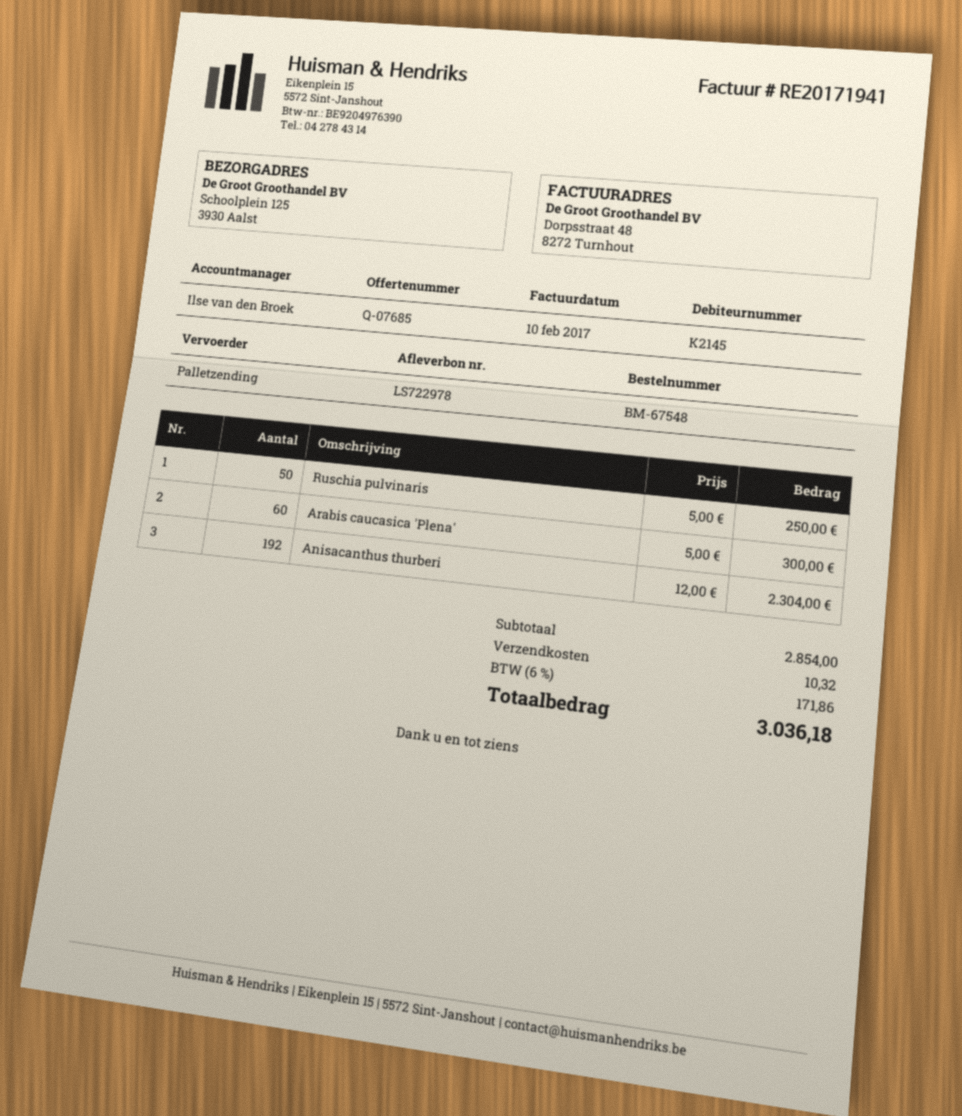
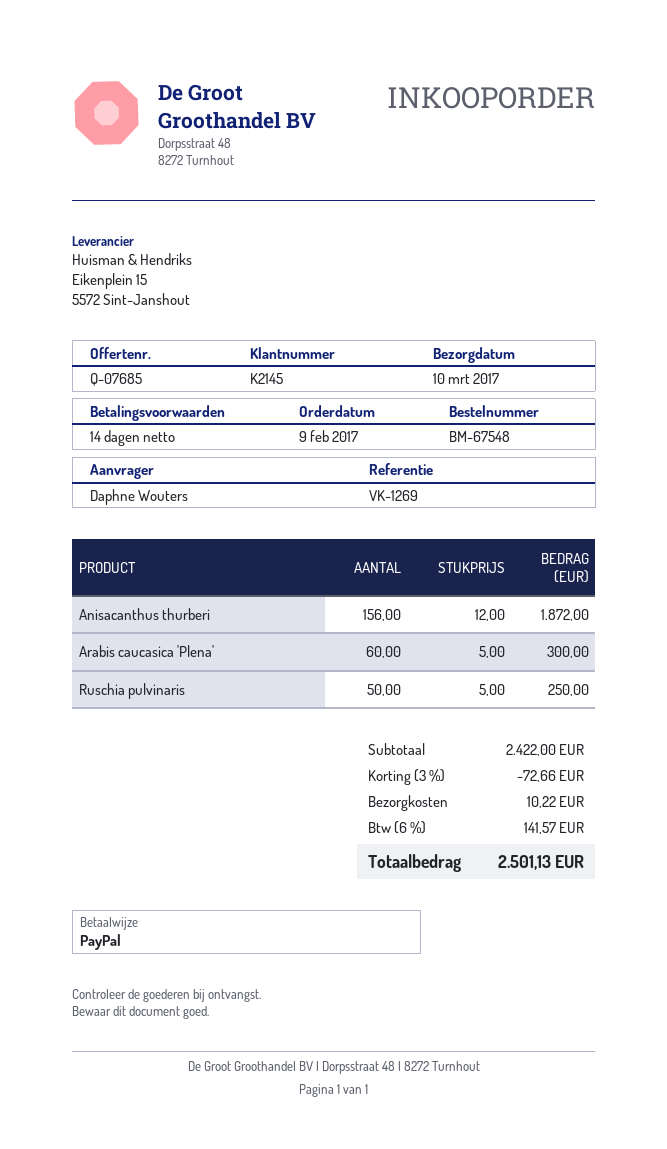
Anisacanthus thurberi: 192 x 12.00 = 2304.00 -> 156 x 12.00 = 1872.00
subtotal: 2854.00 -> 2422.00
discount: none -> 3% = 72.66
shipping: 10.32 -> 10.22
tax: 6% = 171.86 -> 6% = 141.57
total: 3036.18 -> 2501.13

